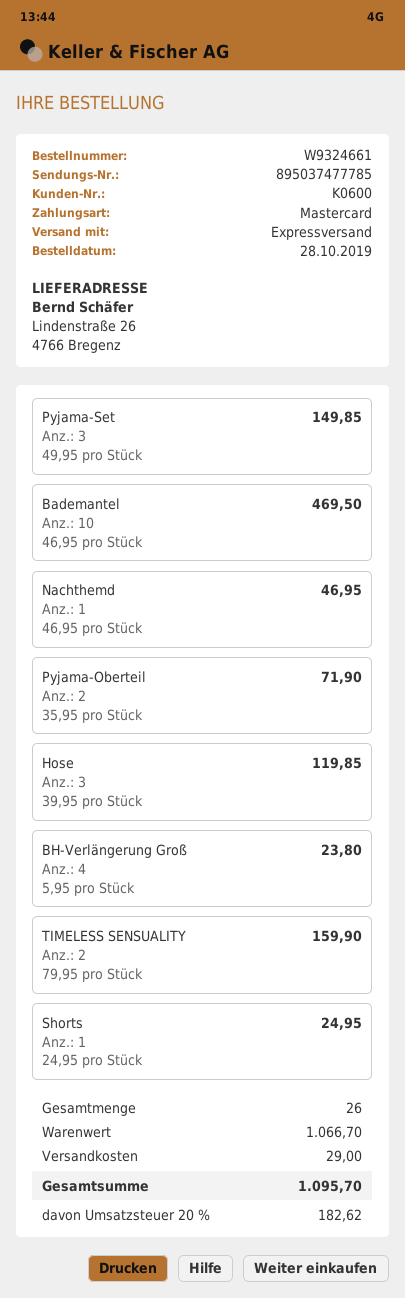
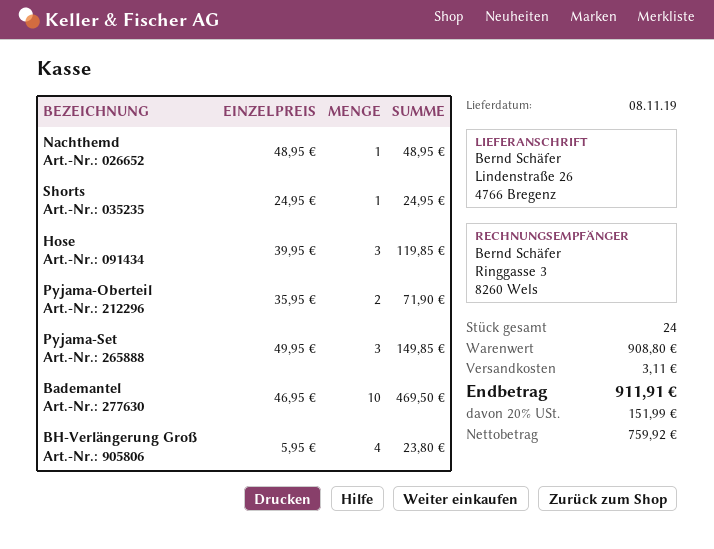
Nachthemd: 1 x 46.95 = 46.95 -> 1 x 48.95 = 48.95
TIMELESS SENSUALITY: 2 x 79.95 = 159.90 -> none
total quantity: 26 -> 24
subtotal: 1066.70 -> 908.80
shipping: 29.00 -> 3.11
tax: 20% = 182.62 -> 20% = 151.99
total: 1095.70 -> 911.91

